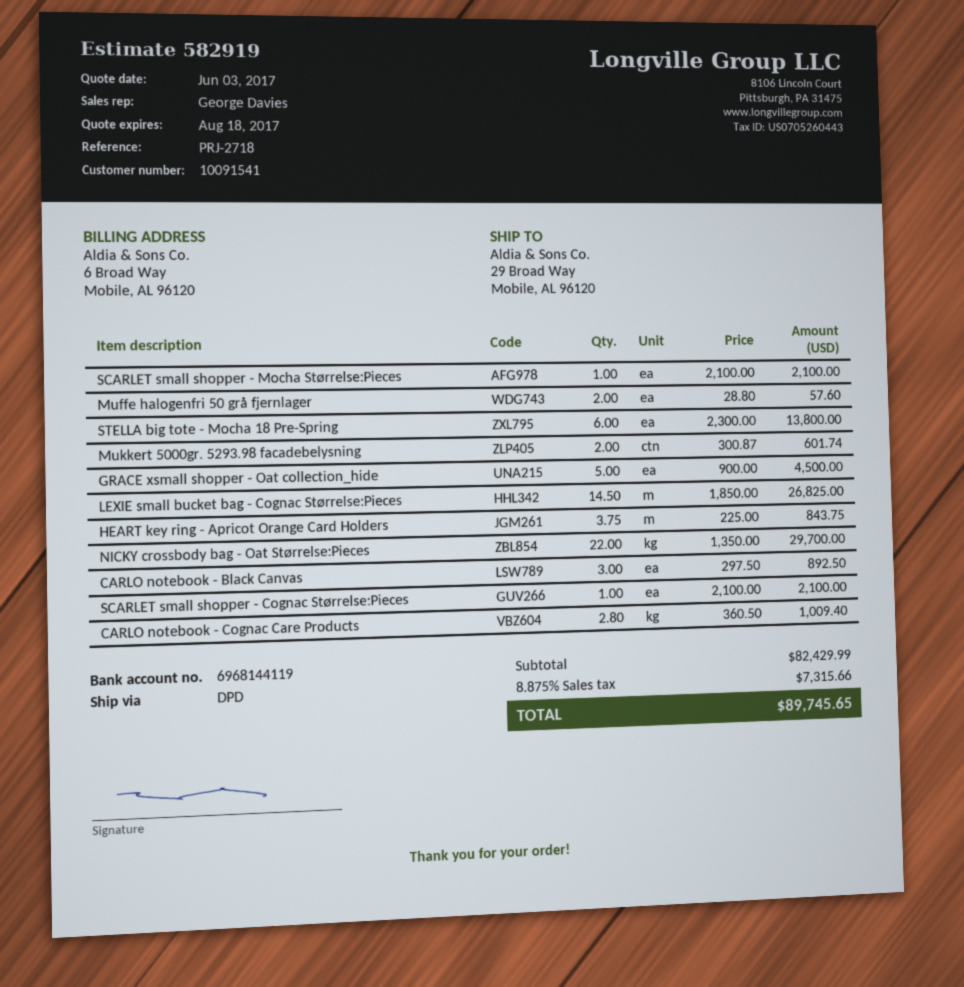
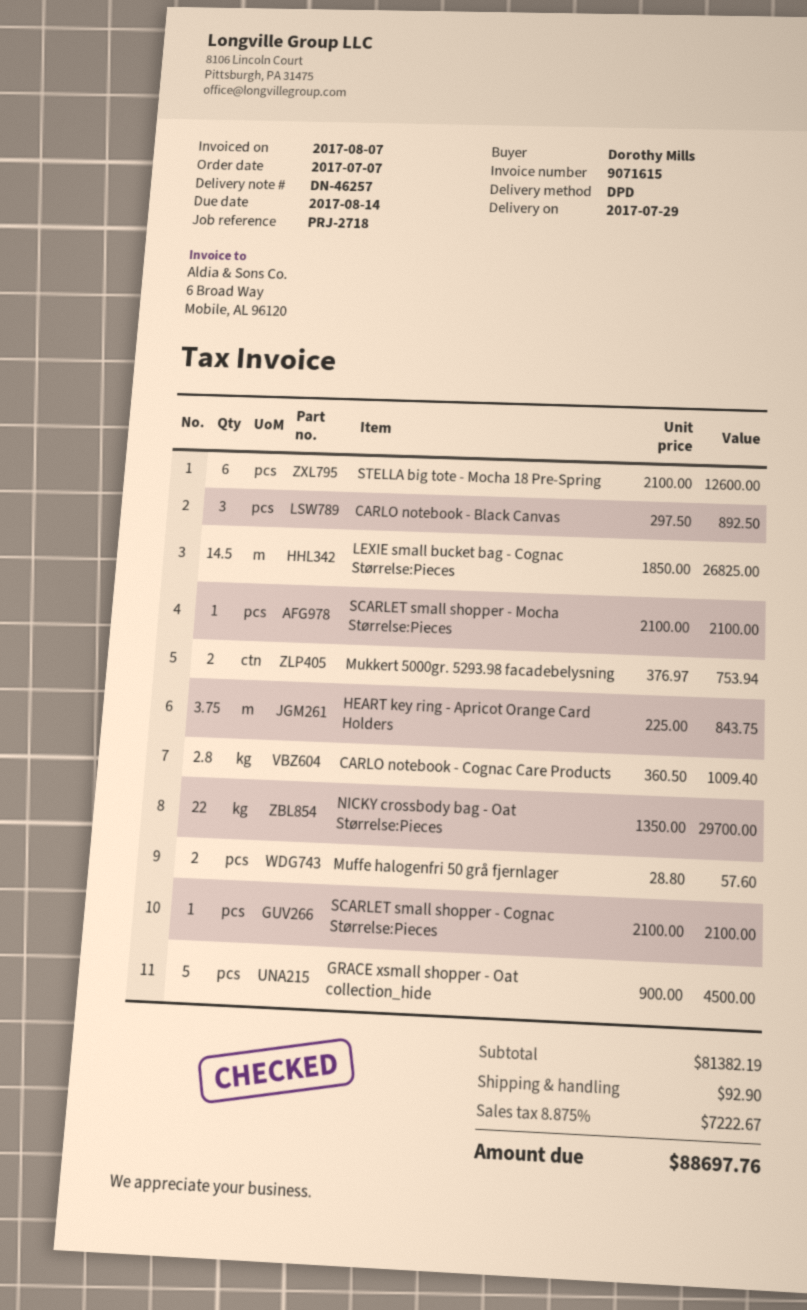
STELLA big tote - Mocha 18 Pre-Spring: 6 x 2300.00 = 13800.00 -> 6 x 2100.00 = 12600.00
Mukkert 5000gr. 5293.98 facadebelysning: 2 x 300.87 = 601.74 -> 2 x 376.97 = 753.94
subtotal: 82429.99 -> 81382.19
shipping: none -> 92.90
tax: 8.875% = 7315.66 -> 8.875% = 7222.67
total: 89745.65 -> 88697.76

